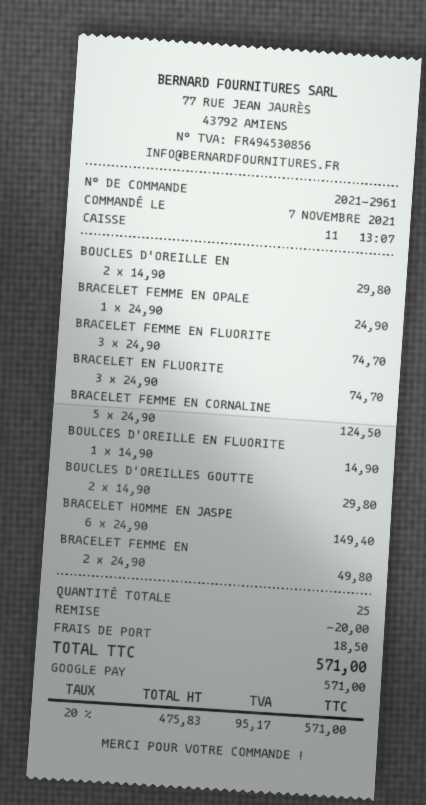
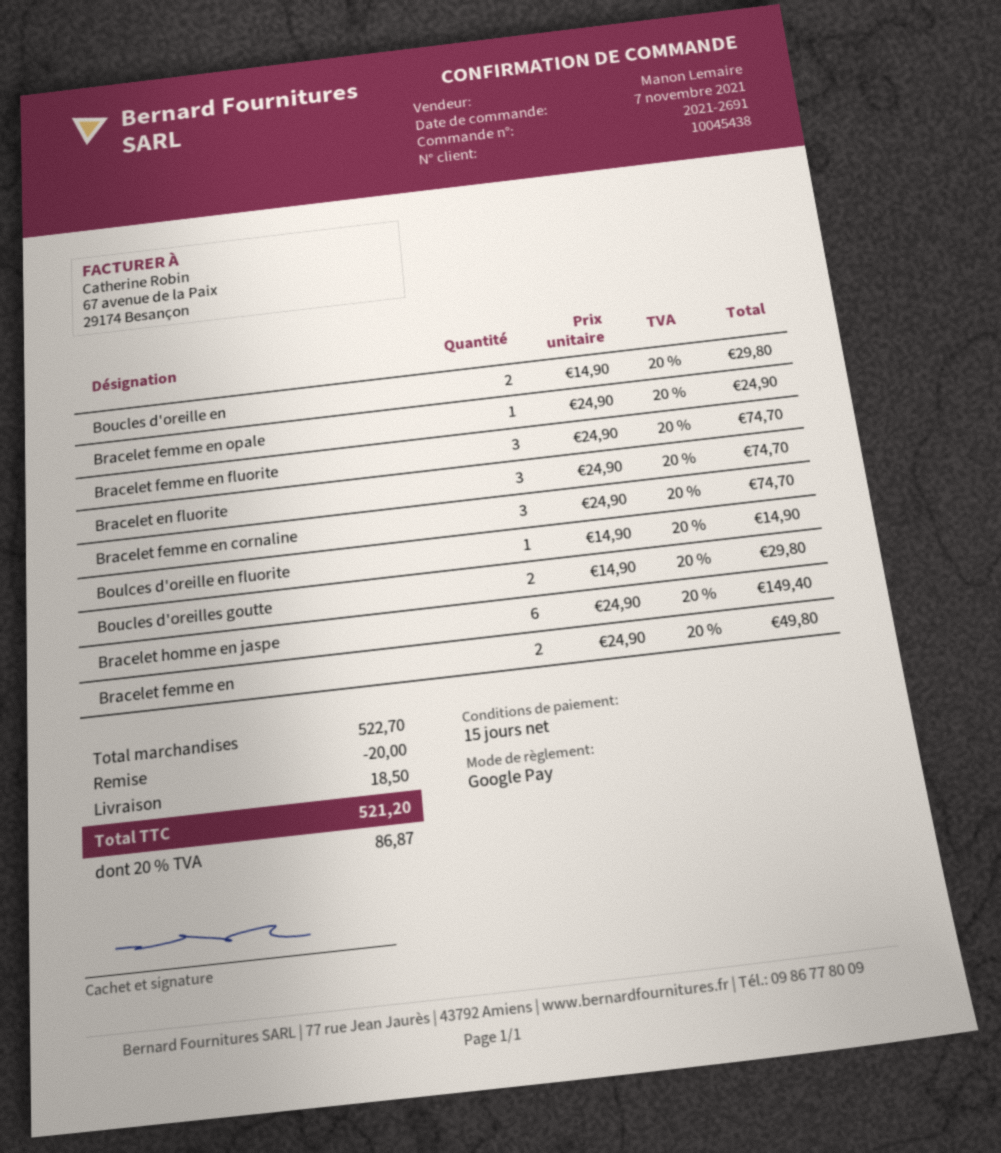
order number: 2021-2961 -> 2021-2691
BRACELET FEMME EN CORNALINE: 5 x 24.90 = 124.50 -> 3 x 24.90 = 74.70
tax: 20% = 95.17 -> 20% = 86.87
total: 571.00 -> 521.20

